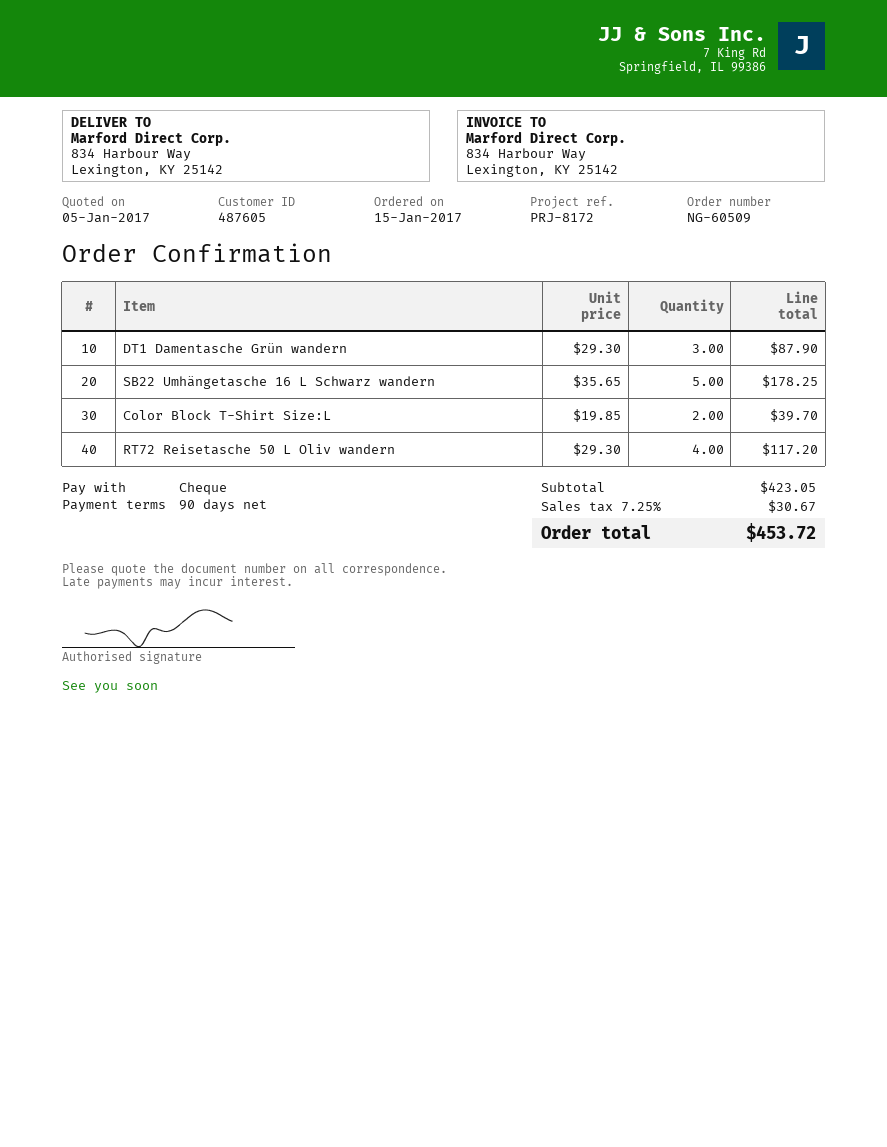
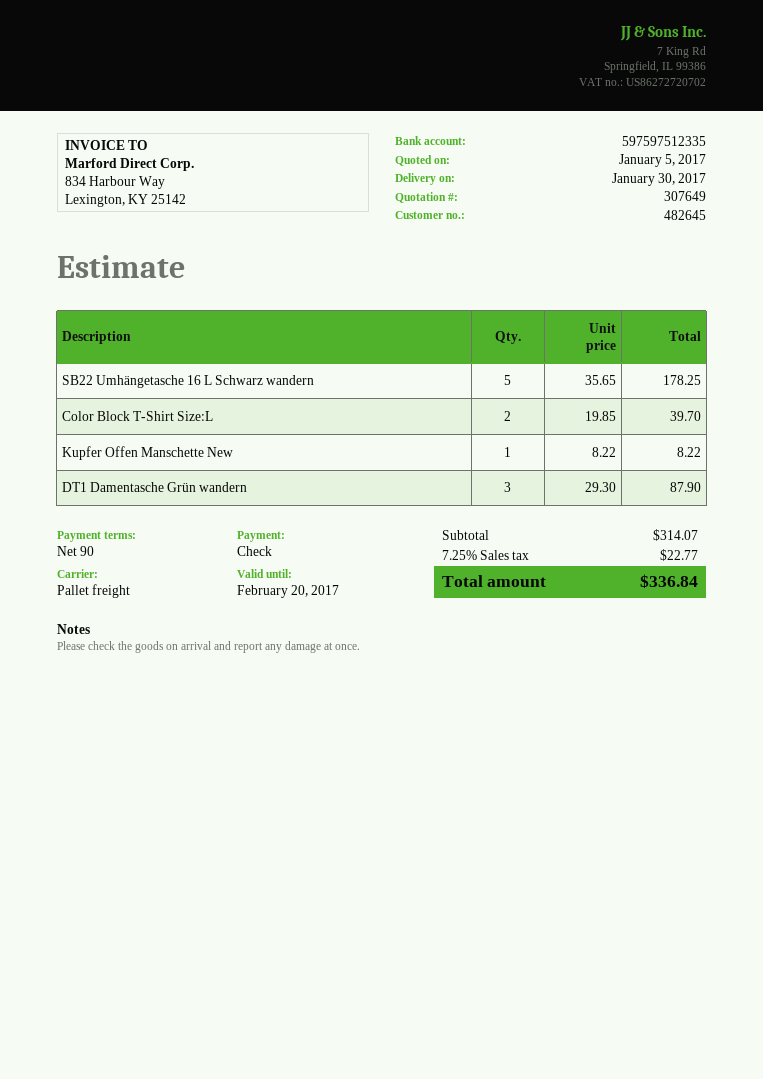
customer number: 487605 -> 482645
RT72 Reisetasche 50 L Oliv wandern: 4 x 29.30 = 117.20 -> none
Kupfer Offen Manschette New: none -> 1 x 8.22 = 8.22
subtotal: 423.05 -> 314.07
tax: 7.25% = 30.67 -> 7.25% = 22.77
total: 453.72 -> 336.84

